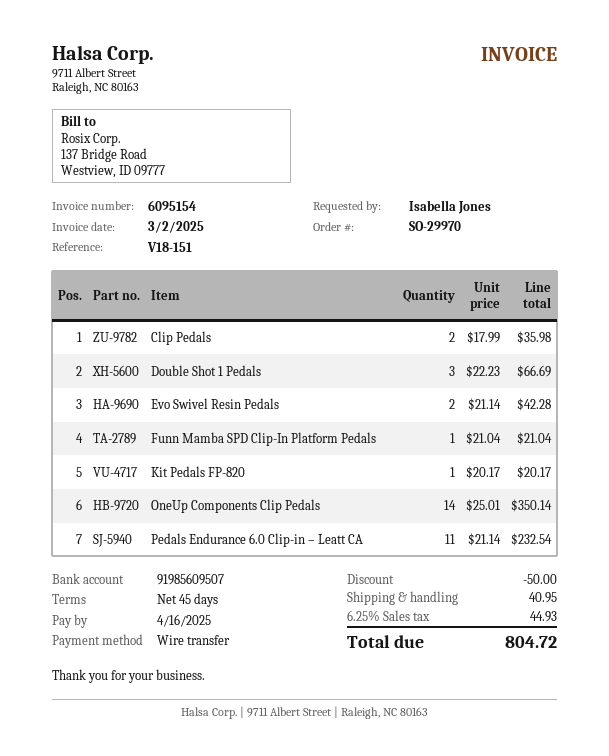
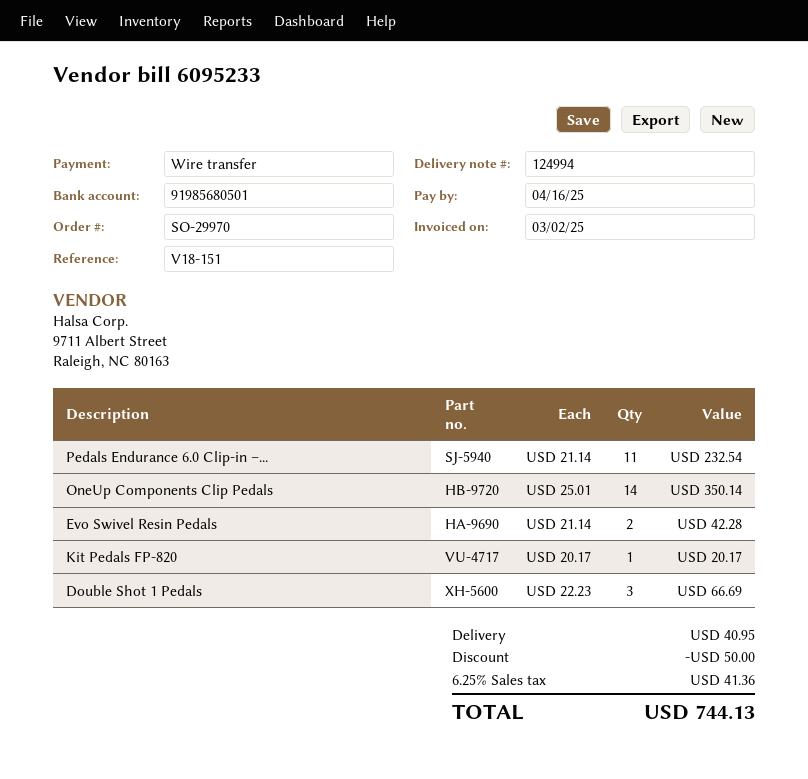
invoice number: 6095154 -> 6095233
bank account: 91985609507 -> 91985680501
Clip Pedals: 2 x 17.99 = 35.98 -> none
Funn Mamba SPD Clip-In Platform Pedals: 1 x 21.04 = 21.04 -> none
tax: 6.25% = 44.93 -> 6.25% = 41.36
total: 804.72 -> 744.13

